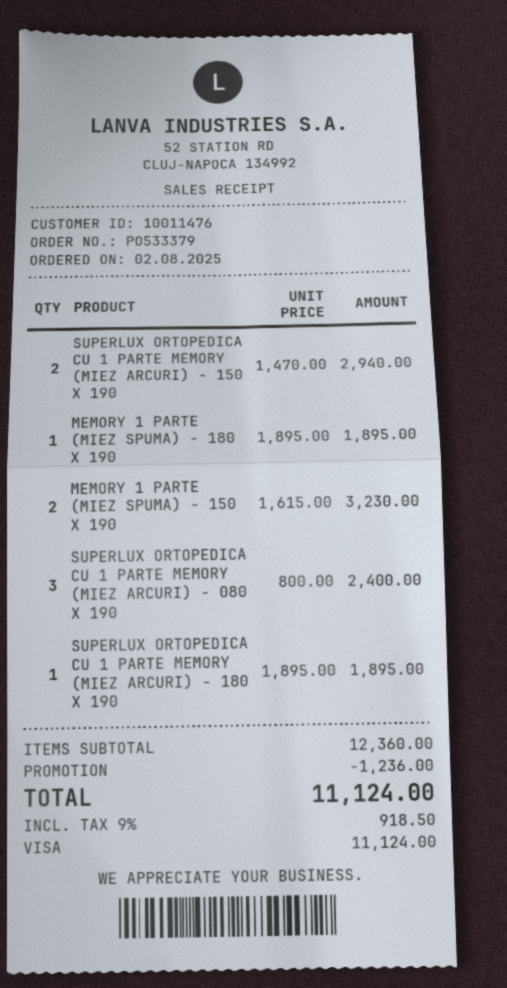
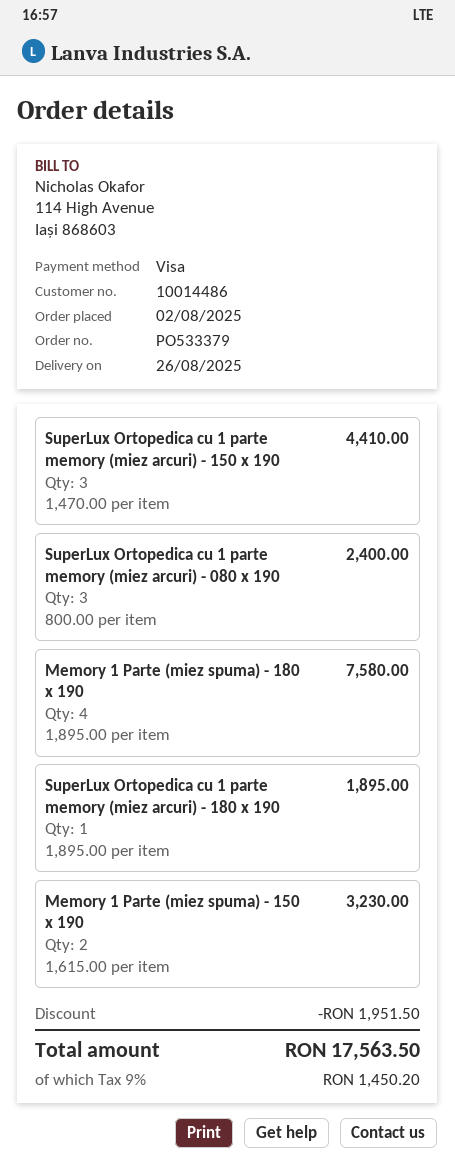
customer number: 10011476 -> 10014486
SUPERLUX ORTOPEDICA CU 1 PARTE MEMORY (MIEZ ARCURI) - 150 X 190: 2 x 1470.00 = 2940.00 -> 3 x 1470.00 = 4410.00
MEMORY 1 PARTE (MIEZ SPUMA) - 180 X 190: 1 x 1895.00 = 1895.00 -> 4 x 1895.00 = 7580.00
discount: 1236.00 -> 1951.50
tax: 9% = 918.50 -> 9% = 1450.20
total: 11124.00 -> 17563.50

